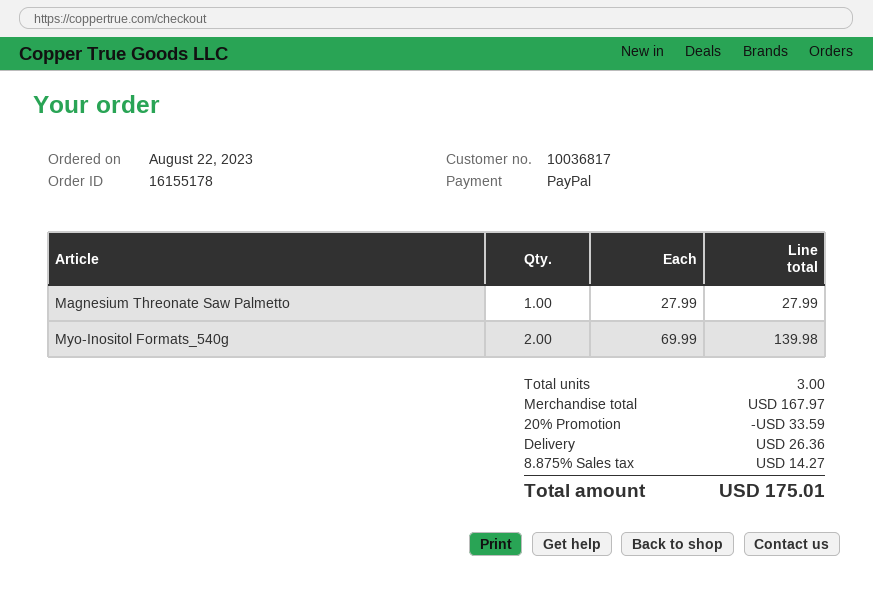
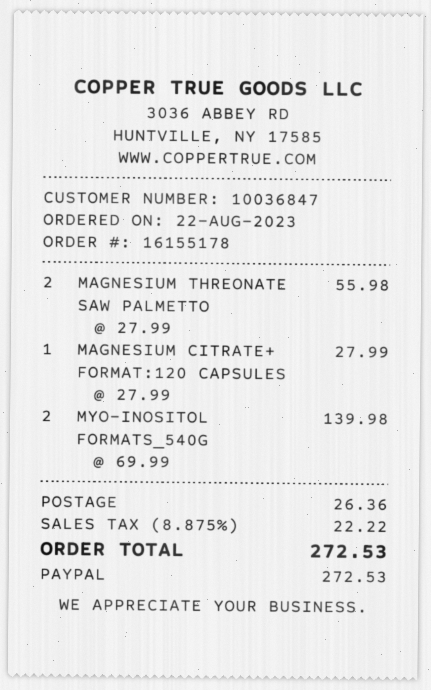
customer number: 10036817 -> 10036847
Magnesium Threonate Saw Palmetto: 1 x 27.99 = 27.99 -> 2 x 27.99 = 55.98
MAGNESIUM CITRATE+ FORMAT:120 CAPSULES: none -> 1 x 27.99 = 27.99
discount: 20% = 33.59 -> none
tax: 8.875% = 14.27 -> 8.875% = 22.22
total: 175.01 -> 272.53

